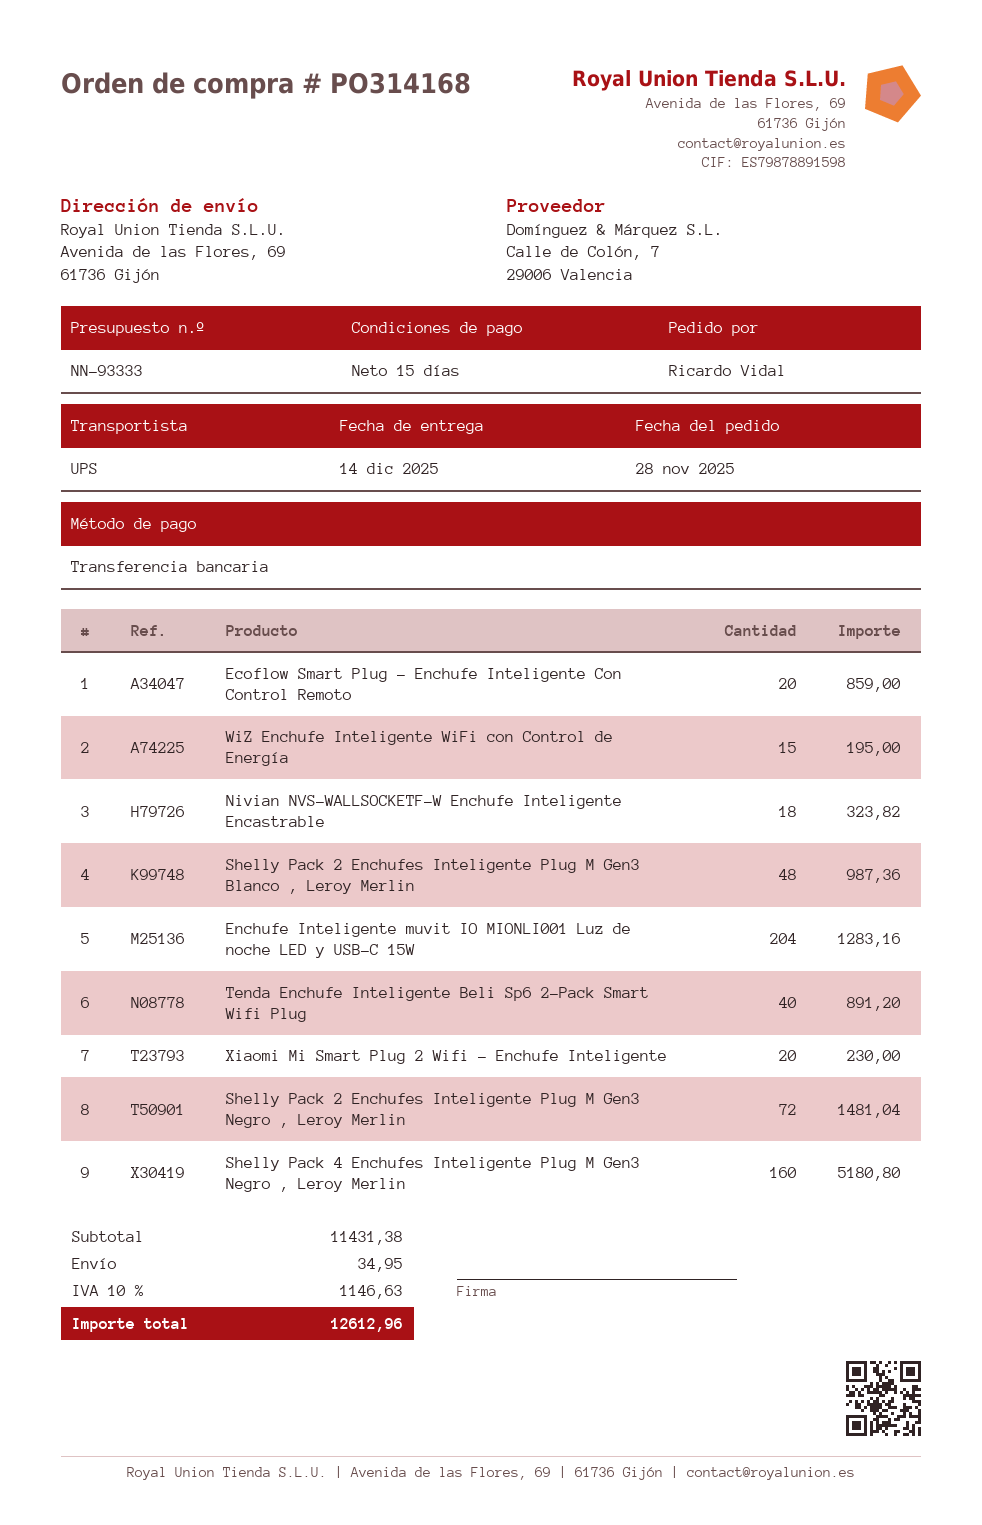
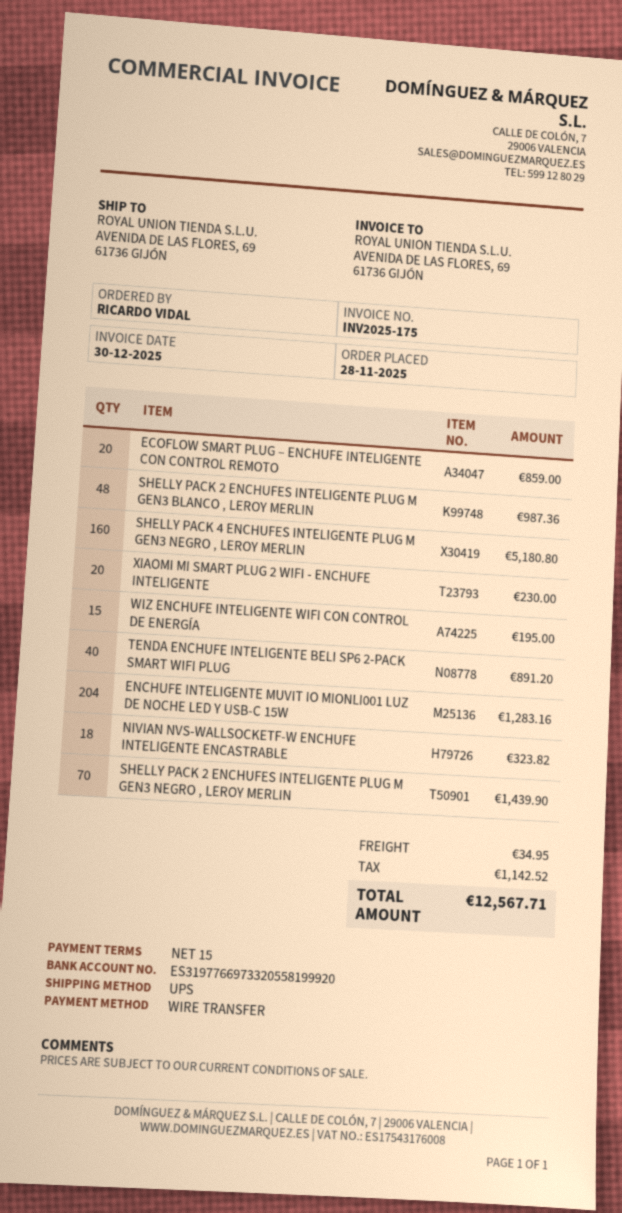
Shelly Pack 2 Enchufes Inteligente Plug M Gen3 Negro , Leroy Merlin: 72 for 1481.04 -> 70 for 1439.90
tax: 1146.63 -> 1142.52
total: 12612.96 -> 12567.71

